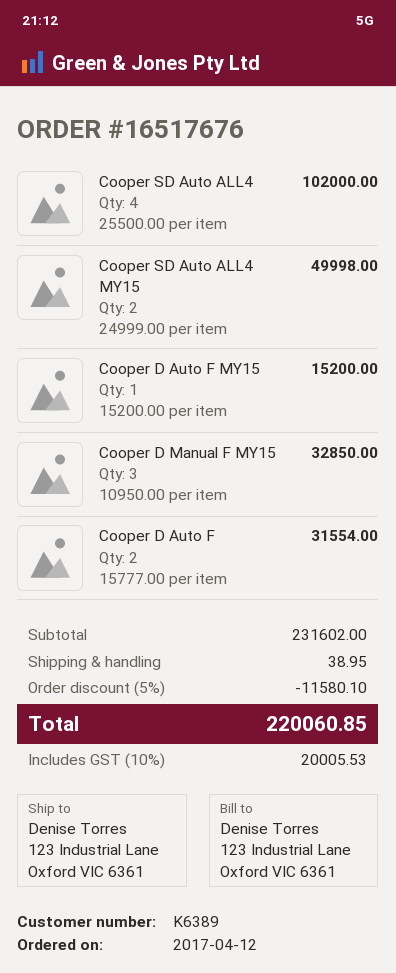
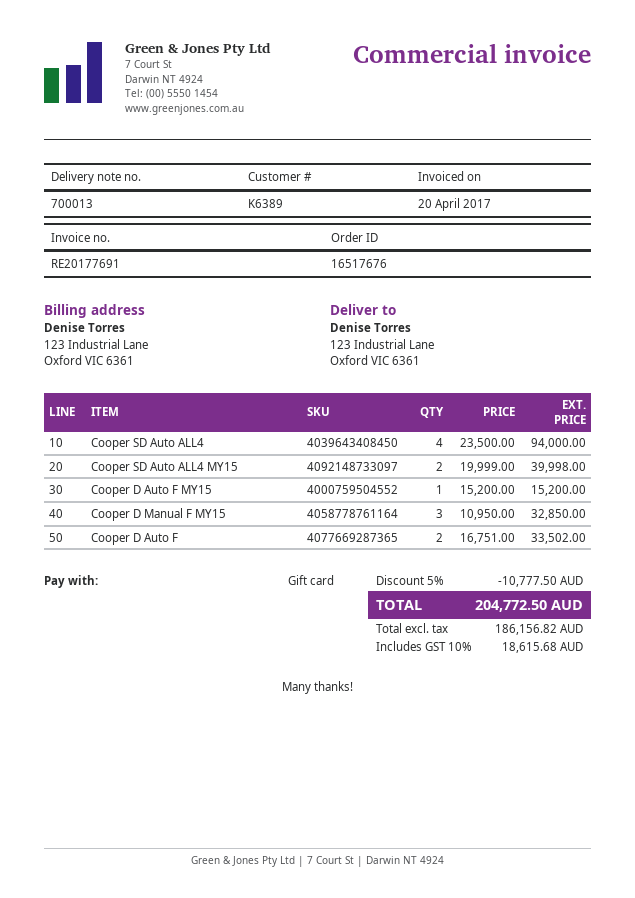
Cooper SD Auto ALL4: 4 x 25500.00 = 102000.00 -> 4 x 23500.00 = 94000.00
Cooper SD Auto ALL4 MY15: 2 x 24999.00 = 49998.00 -> 2 x 19999.00 = 39998.00
Cooper D Auto F: 2 x 15777.00 = 31554.00 -> 2 x 16751.00 = 33502.00
discount: 5% = 11580.10 -> 5% = 10777.50
shipping: 38.95 -> none
tax: 10% = 20005.53 -> 10% = 18615.68
total: 220060.85 -> 204772.50

